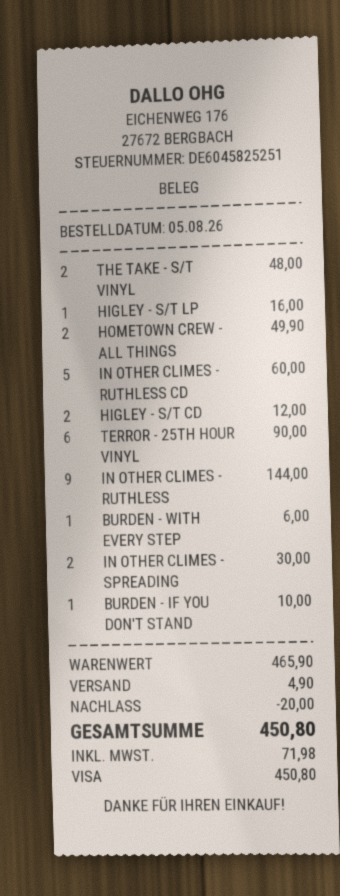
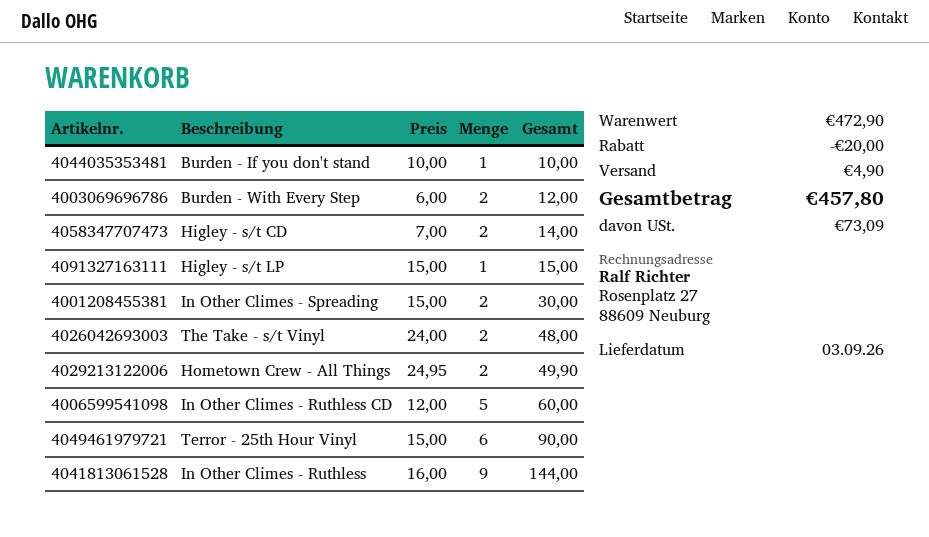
HIGLEY - S/T LP: 1 for 16.00 -> 1 for 15.00
HIGLEY - S/T CD: 2 for 12.00 -> 2 for 14.00
BURDEN - WITH EVERY STEP: 1 for 6.00 -> 2 for 12.00
subtotal: 465.90 -> 472.90
tax: 71.98 -> 73.09
total: 450.80 -> 457.80

